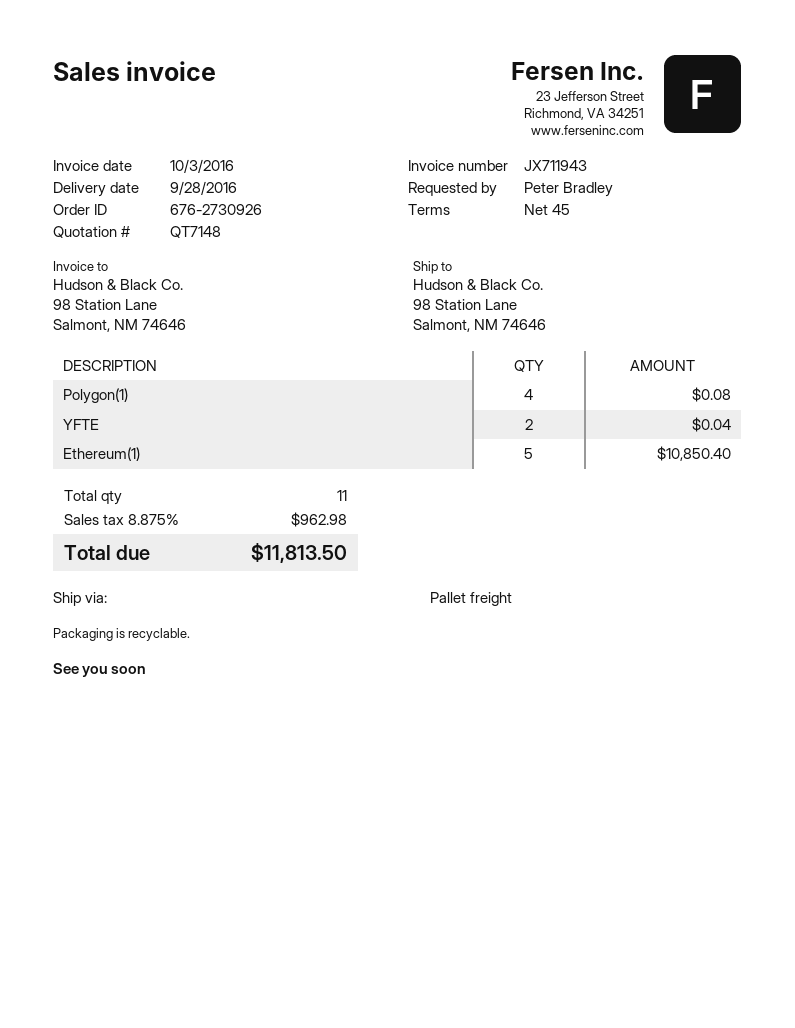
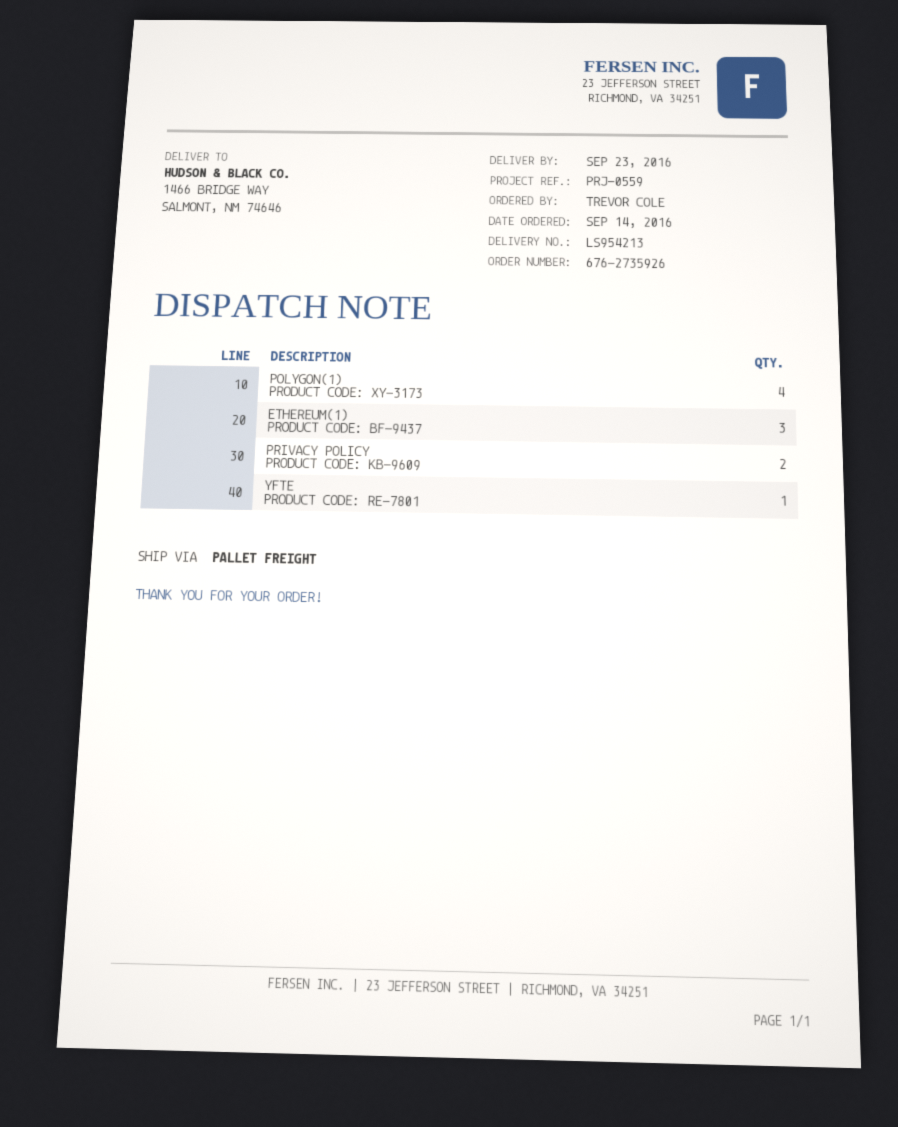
order number: 676-2730926 -> 676-2735926
delivery date: 2016-09-28 -> 2016-09-23
ordered by: Peter Bradley -> TREVOR COLE
ship to: 98 Station Lane, Salmont, NM 74646 -> 1466 BRIDGE WAY, SALMONT, NM 74646
YFTE: 2 -> 1
Ethereum(1): 5 -> 3
PRIVACY POLICY: none -> 2

